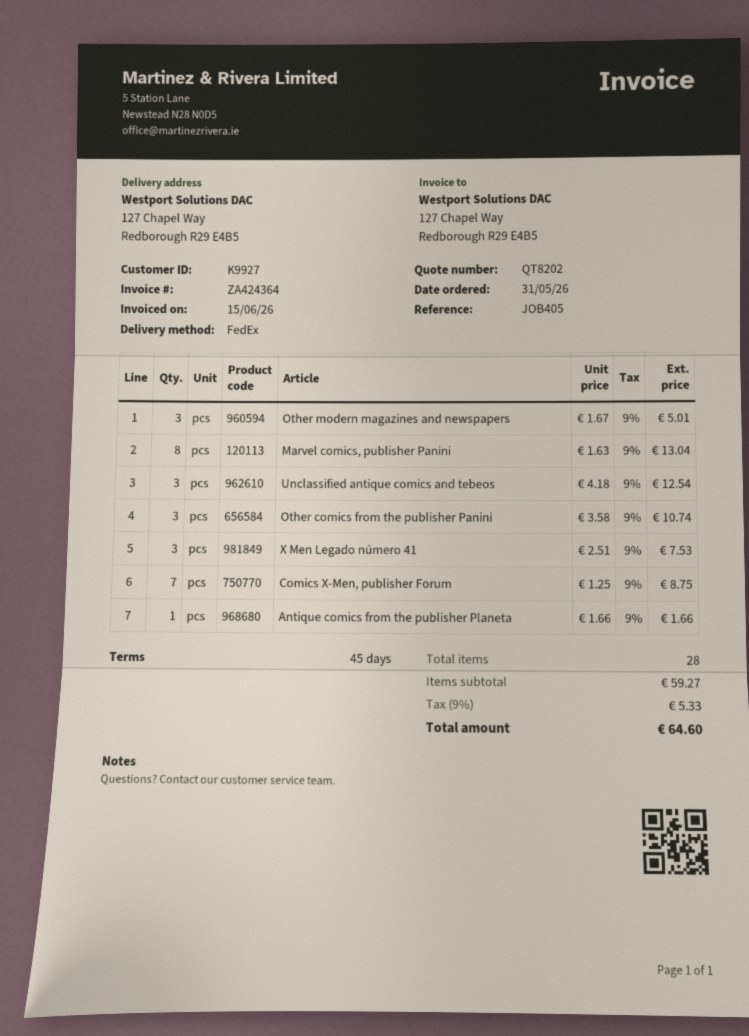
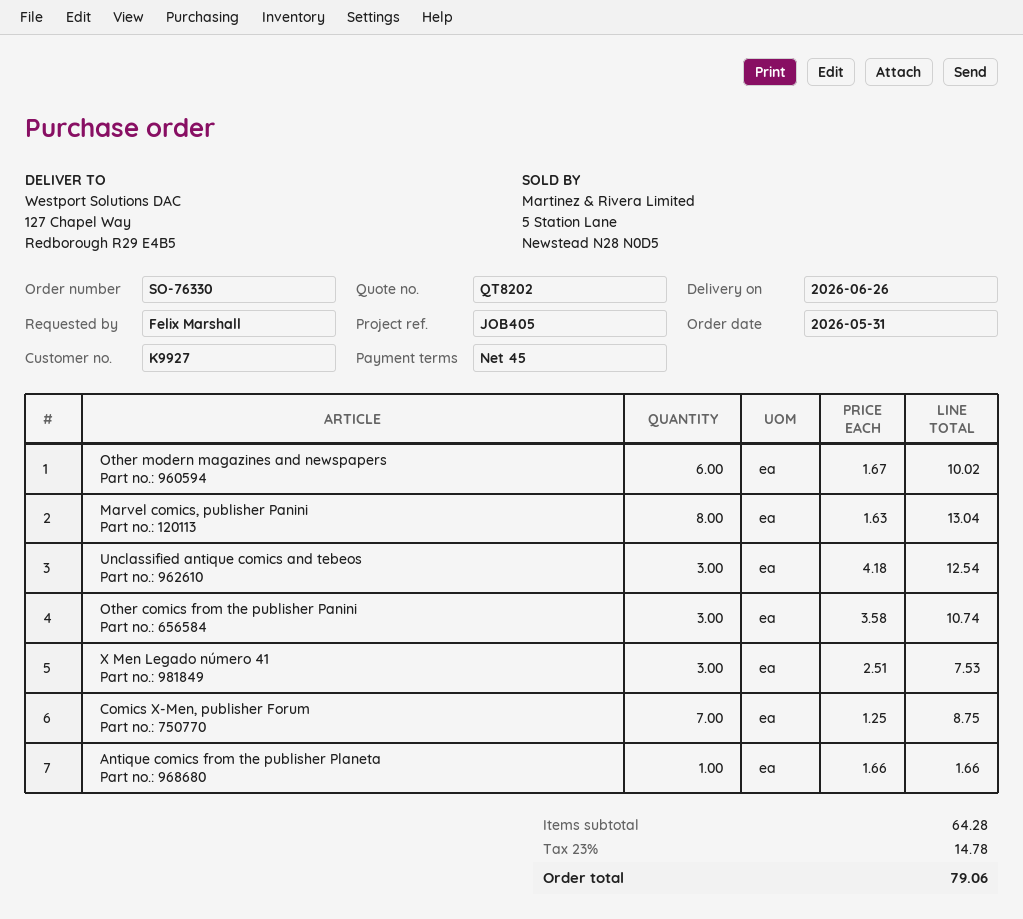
Other modern magazines and newspapers: 3 x 1.67 = 5.01 -> 6 x 1.67 = 10.02
subtotal: 59.27 -> 64.28
tax: 9% = 5.33 -> 23% = 14.78
total: 64.60 -> 79.06

